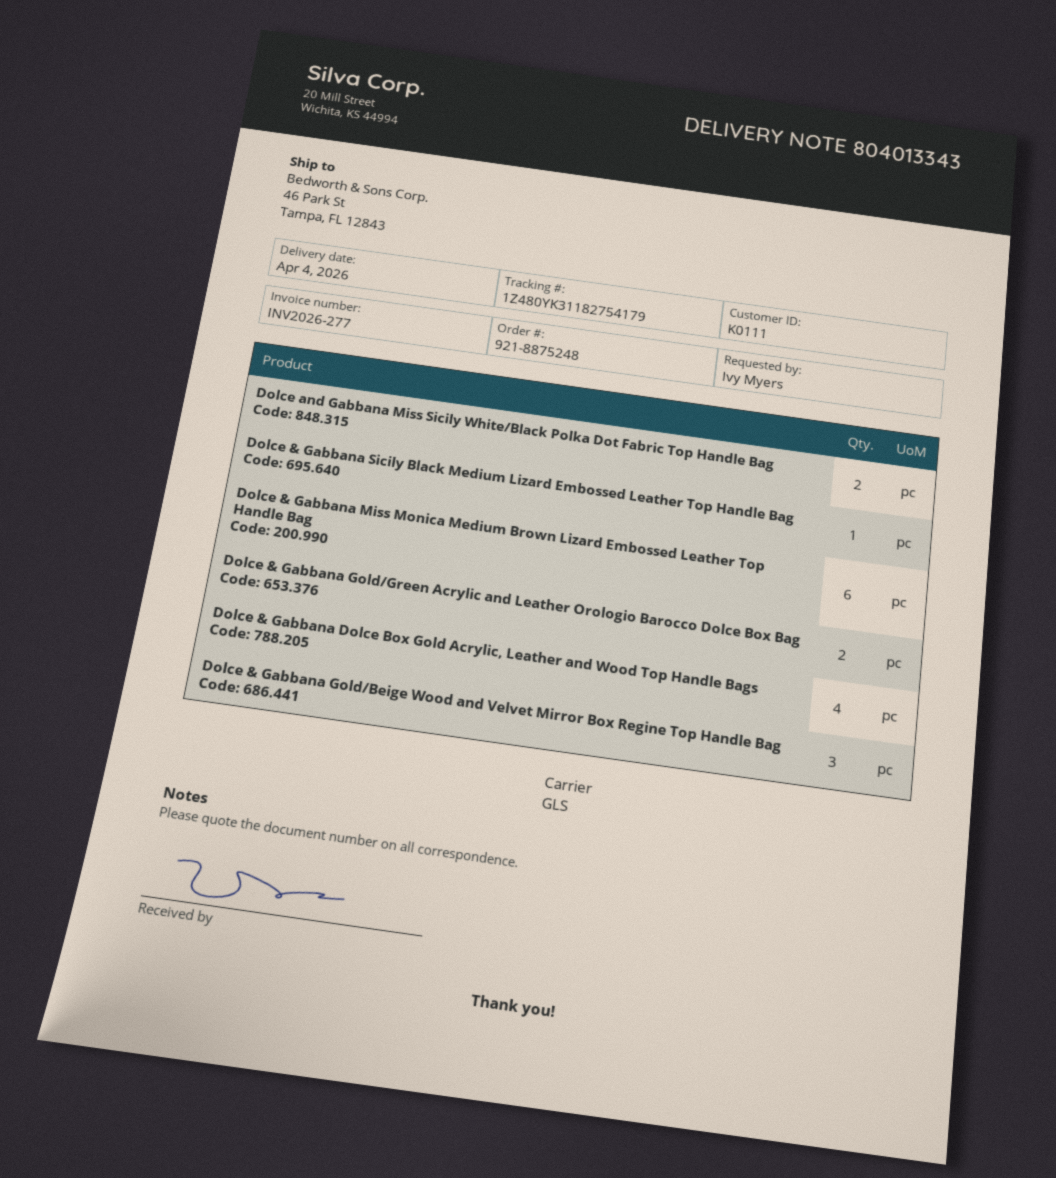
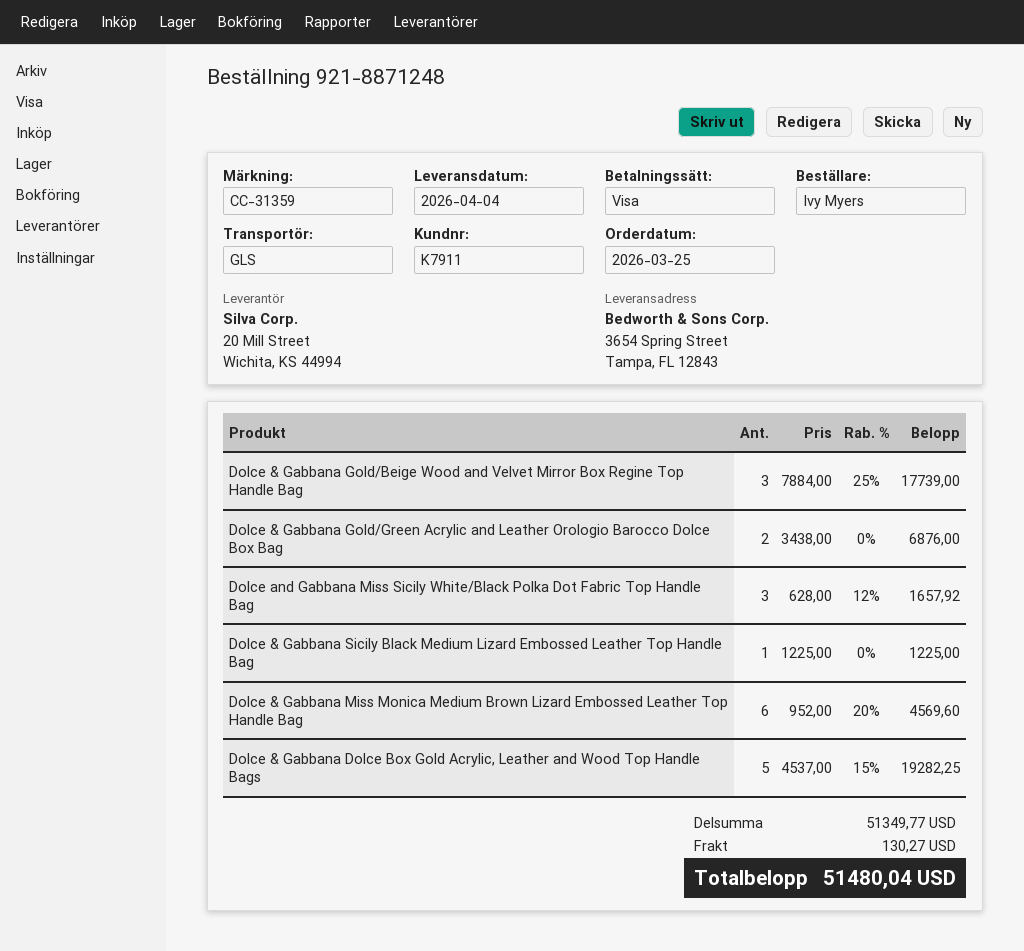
order number: 921-8875248 -> 921-8871248
customer number: K0111 -> K7911
ship to: 46 Park St, Tampa, FL 12843 -> 3654 Spring Street, Tampa, FL 12843
Dolce and Gabbana Miss Sicily White/Black Polka Dot Fabric Top Handle Bag: 2 -> 3
Dolce & Gabbana Dolce Box Gold Acrylic, Leather and Wood Top Handle Bags: 4 -> 5

